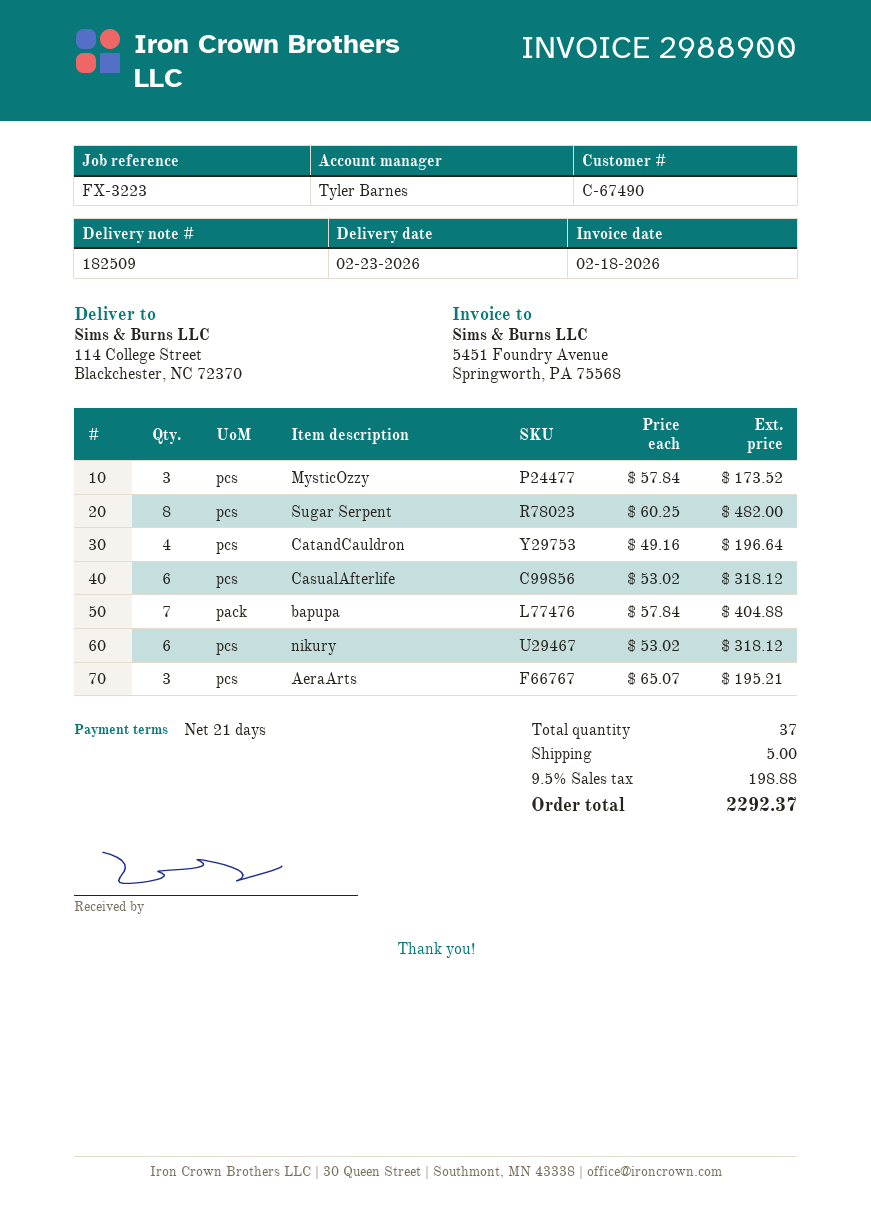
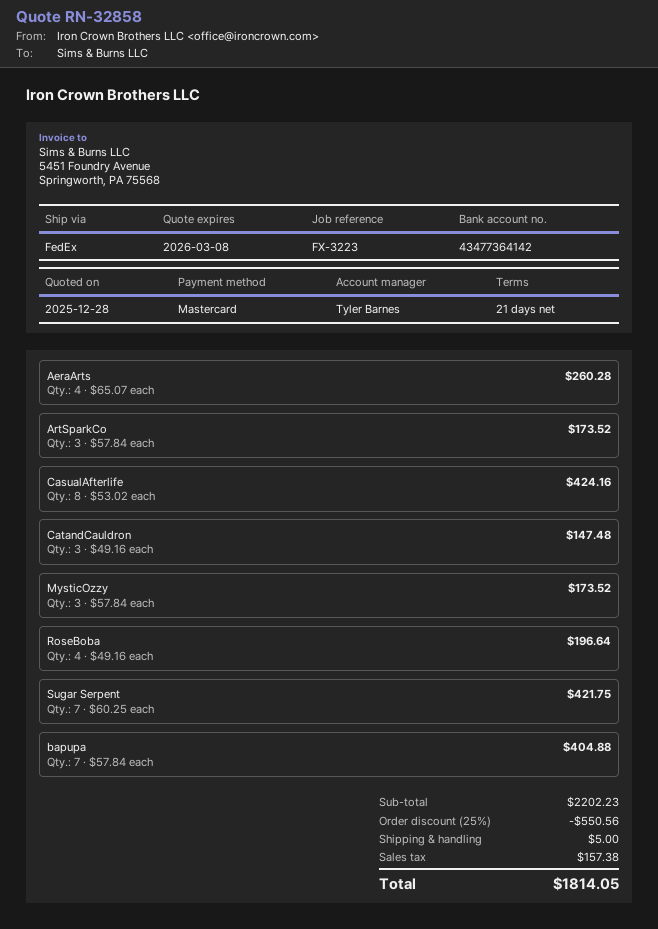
Sugar Serpent: 8 x 60.25 = 482.00 -> 7 x 60.25 = 421.75
CatandCauldron: 4 x 49.16 = 196.64 -> 3 x 49.16 = 147.48
CasualAfterlife: 6 x 53.02 = 318.12 -> 8 x 53.02 = 424.16
nikury: 6 x 53.02 = 318.12 -> none
AeraArts: 3 x 65.07 = 195.21 -> 4 x 65.07 = 260.28
ArtSparkCo: none -> 3 x 57.84 = 173.52
RoseBoba: none -> 4 x 49.16 = 196.64
discount: none -> 25% = 550.56
tax: 198.88 -> 157.38
total: 2292.37 -> 1814.05

